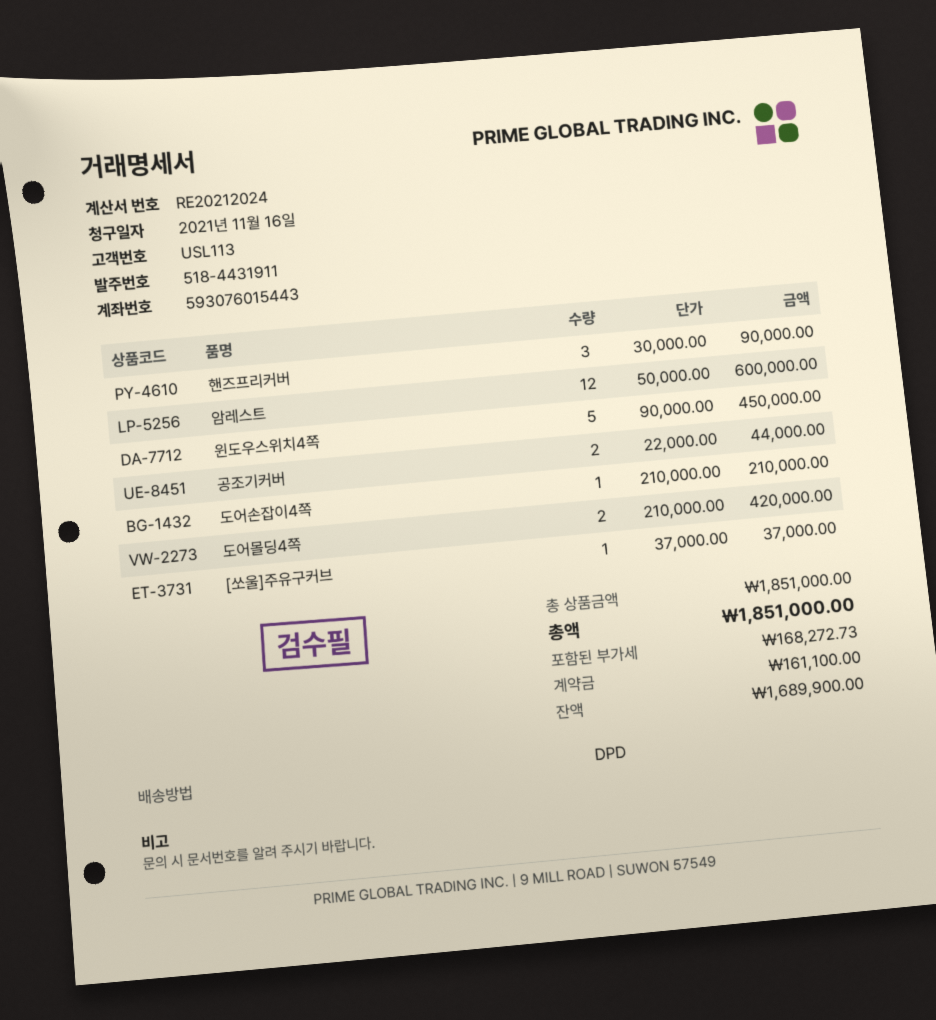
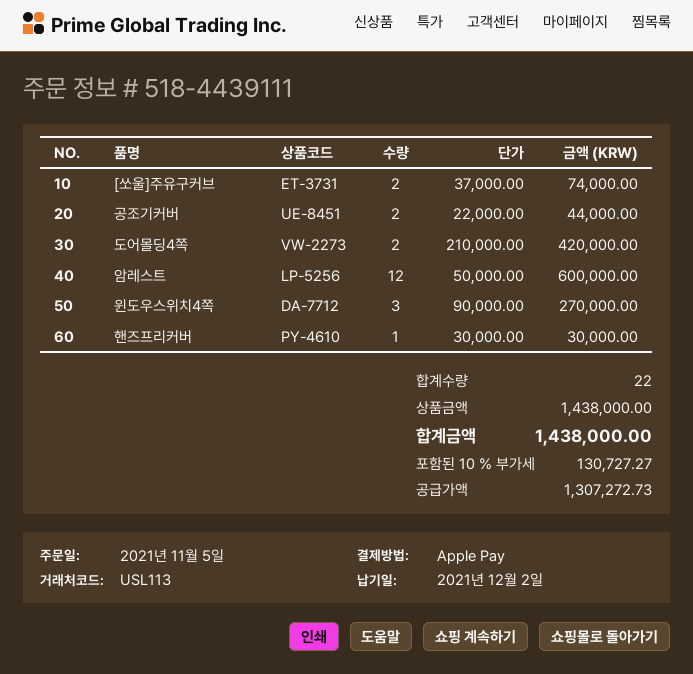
order number: 518-4431911 -> 518-4439111
핸즈프리커버: 3 x 30000.00 = 90000.00 -> 1 x 30000.00 = 30000.00
윈도우스위치4쪽: 5 x 90000.00 = 450000.00 -> 3 x 90000.00 = 270000.00
도어손잡이4쪽: 1 x 210000.00 = 210000.00 -> none
[쏘울]주유구커브: 1 x 37000.00 = 37000.00 -> 2 x 37000.00 = 74000.00
subtotal: 1851000.00 -> 1438000.00
tax: 168272.73 -> 130727.27
total: 1851000.00 -> 1438000.00

